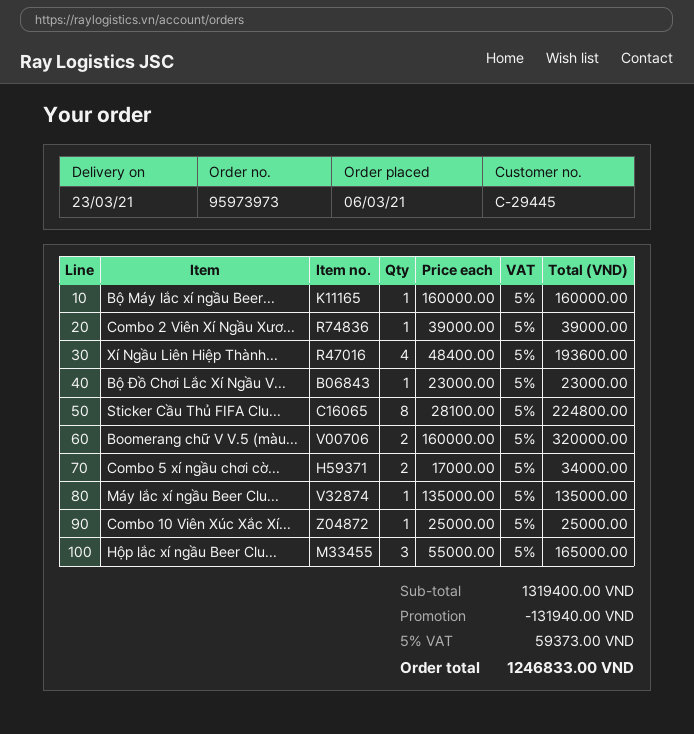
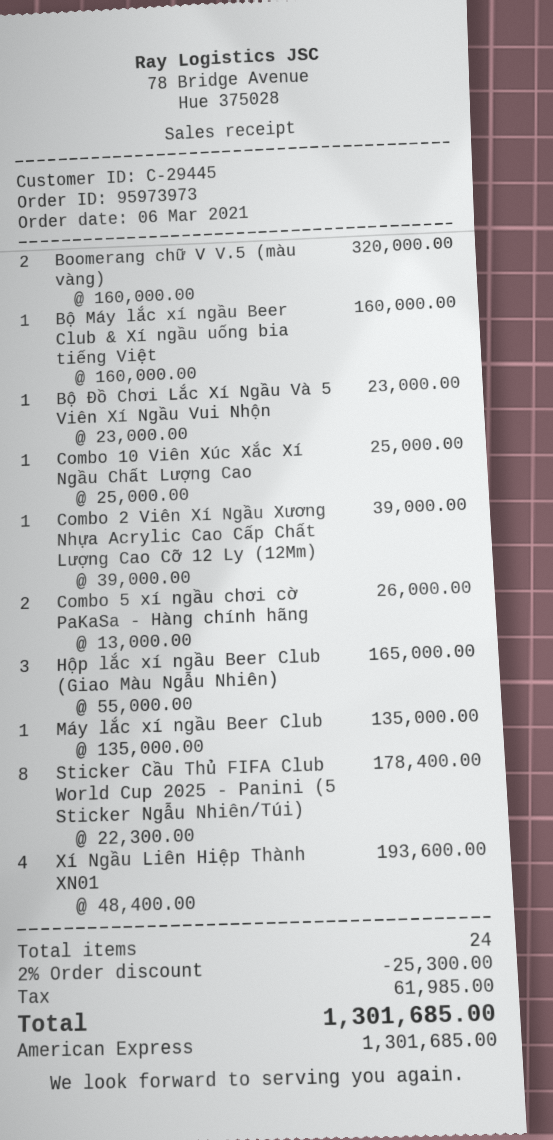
Sticker Cầu Thủ FIFA Clu...: 8 x 28100.00 = 224800.00 -> 8 x 22300.00 = 178400.00
Combo 5 xí ngầu chơi cờ...: 2 x 17000.00 = 34000.00 -> 2 x 13000.00 = 26000.00
discount: 131940.00 -> 25300.00
tax: 59373.00 -> 61985.00
total: 1246833.00 -> 1301685.00

